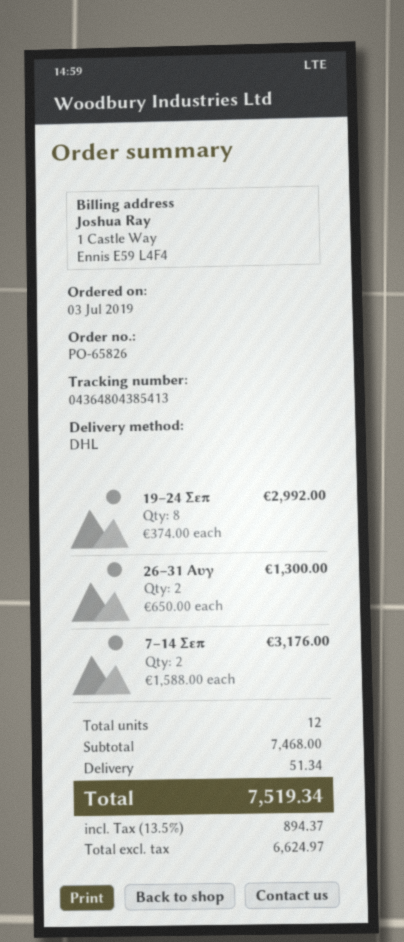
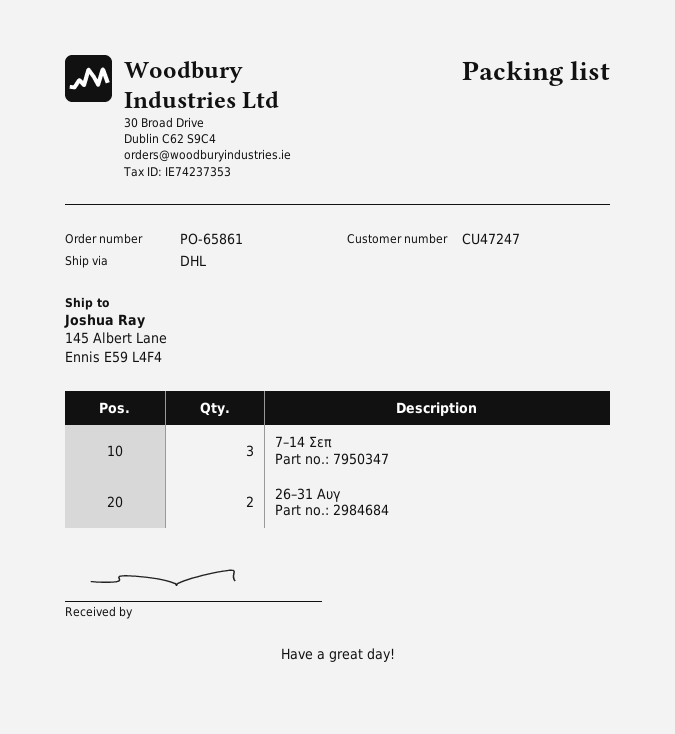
order number: PO-65826 -> PO-65861
19–24 Σεπ: 8 -> none
7–14 Σεπ: 2 -> 3

